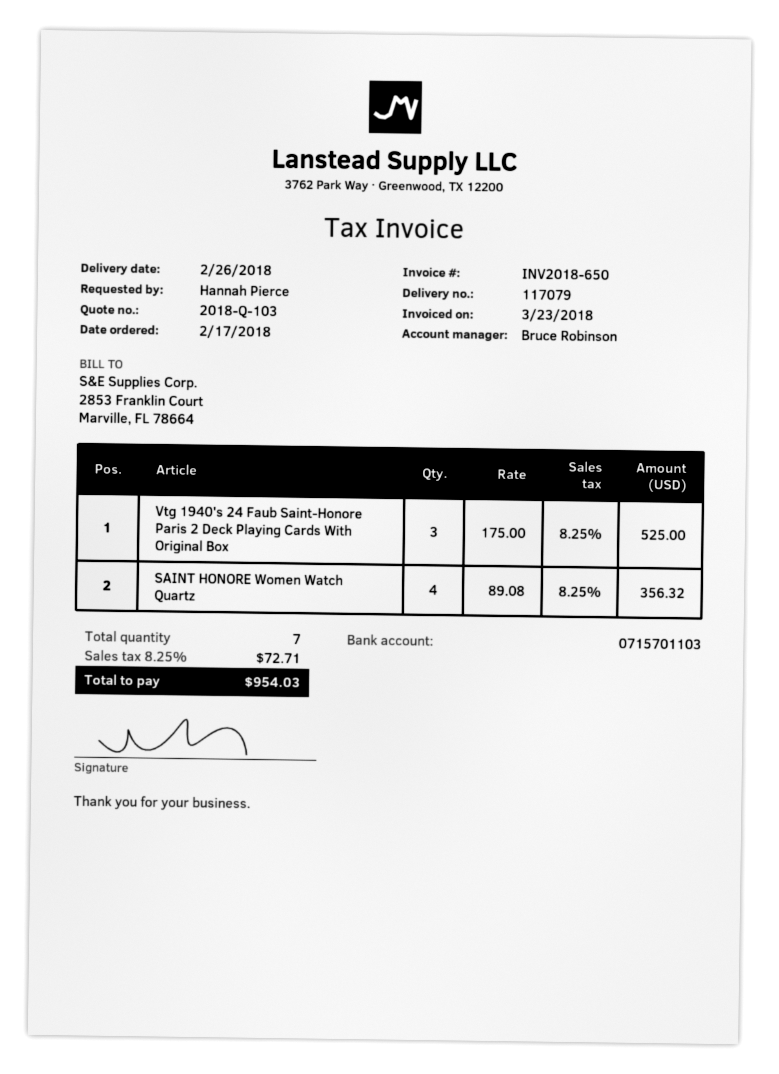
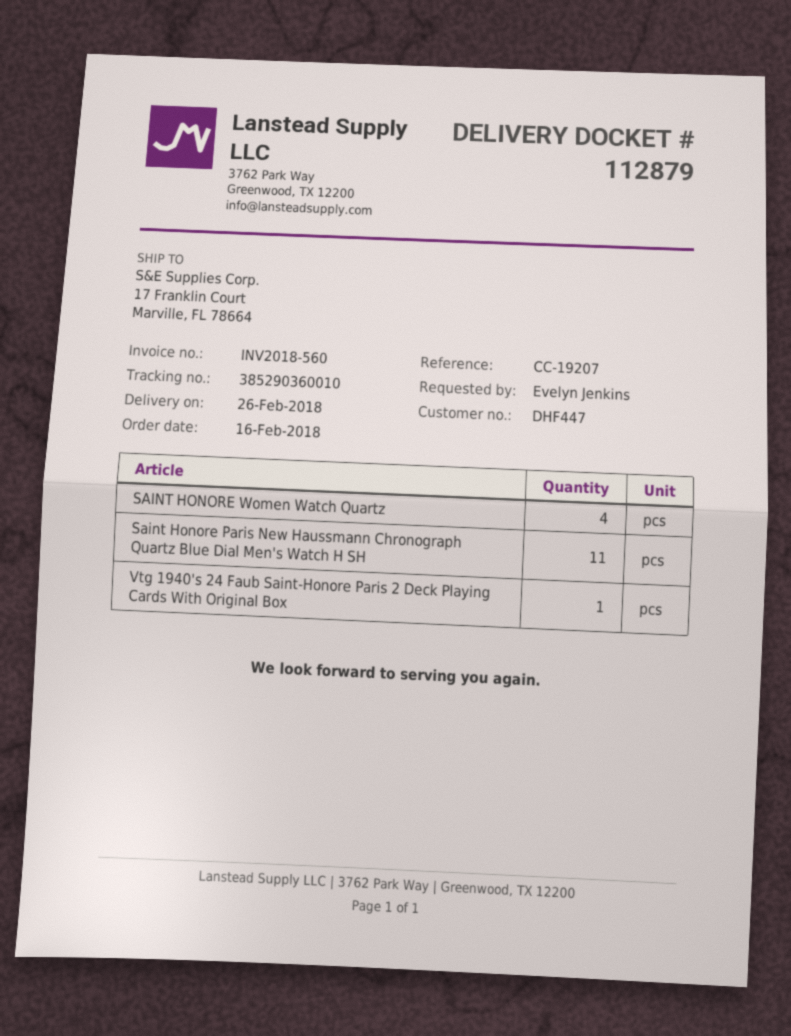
order date: 2018-02-17 -> 2018-02-16
delivery note number: 117079 -> 112879
invoice number: INV2018-650 -> INV2018-560
ordered by: Hannah Pierce -> Evelyn Jenkins
Vtg 1940's 24 Faub Saint-Honore Paris 2 Deck Playing Cards With Original Box: 3 -> 1
Saint Honore Paris New Haussmann Chronograph Quartz Blue Dial Men's Watch H SH: none -> 11

